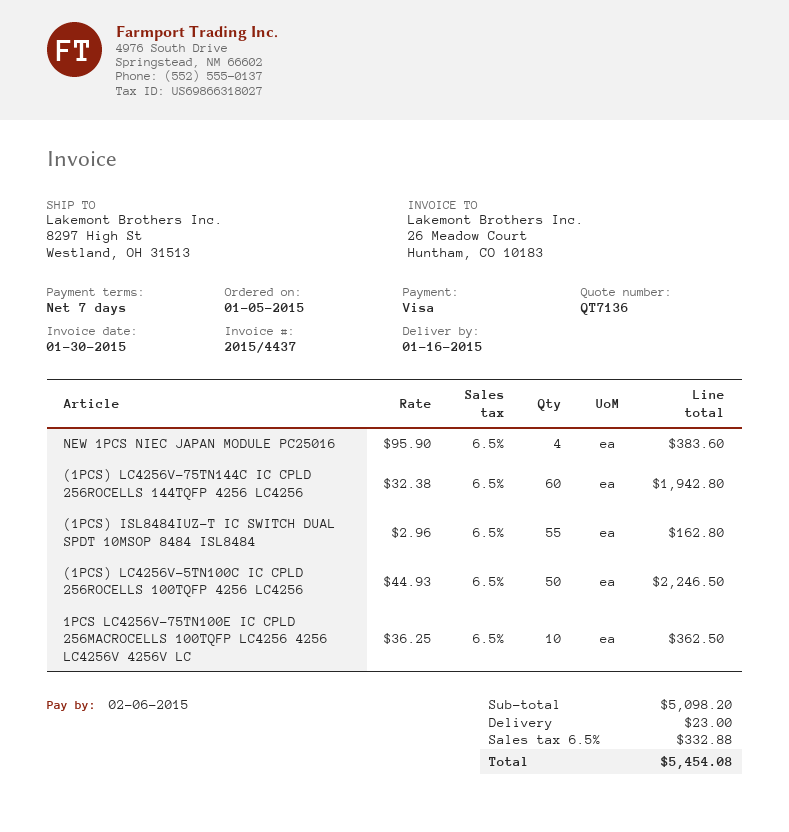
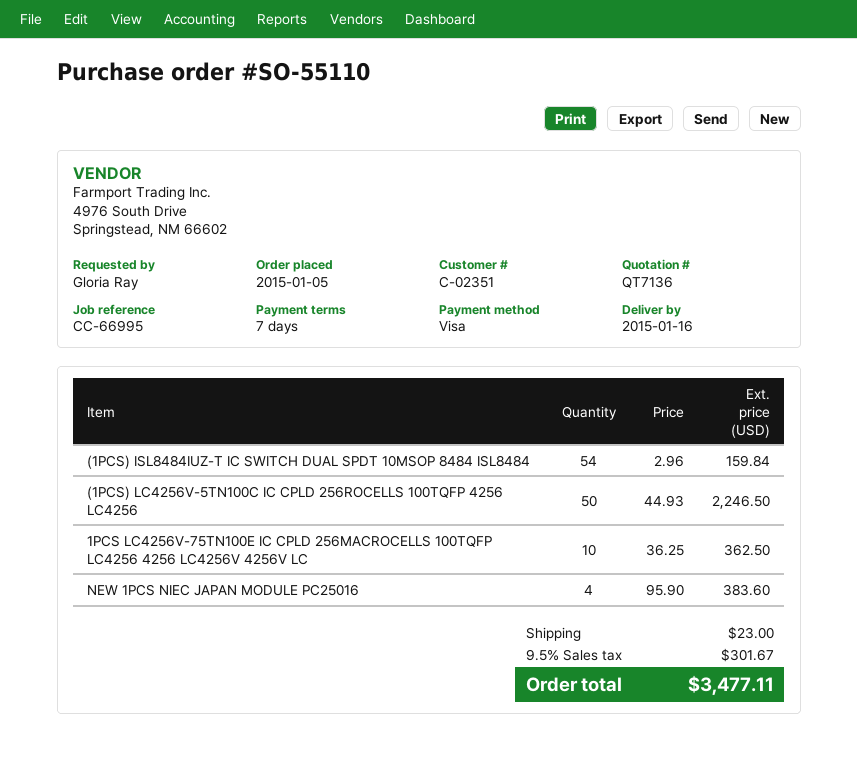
(1PCS) LC4256V-75TN144C IC CPLD 256ROCELLS 144TQFP 4256 LC4256: 60 x 32.38 = 1942.80 -> none
(1PCS) ISL8484IUZ-T IC SWITCH DUAL SPDT 10MSOP 8484 ISL8484: 55 x 2.96 = 162.80 -> 54 x 2.96 = 159.84
tax: 6.5% = 332.88 -> 9.5% = 301.67
total: 5454.08 -> 3477.11

